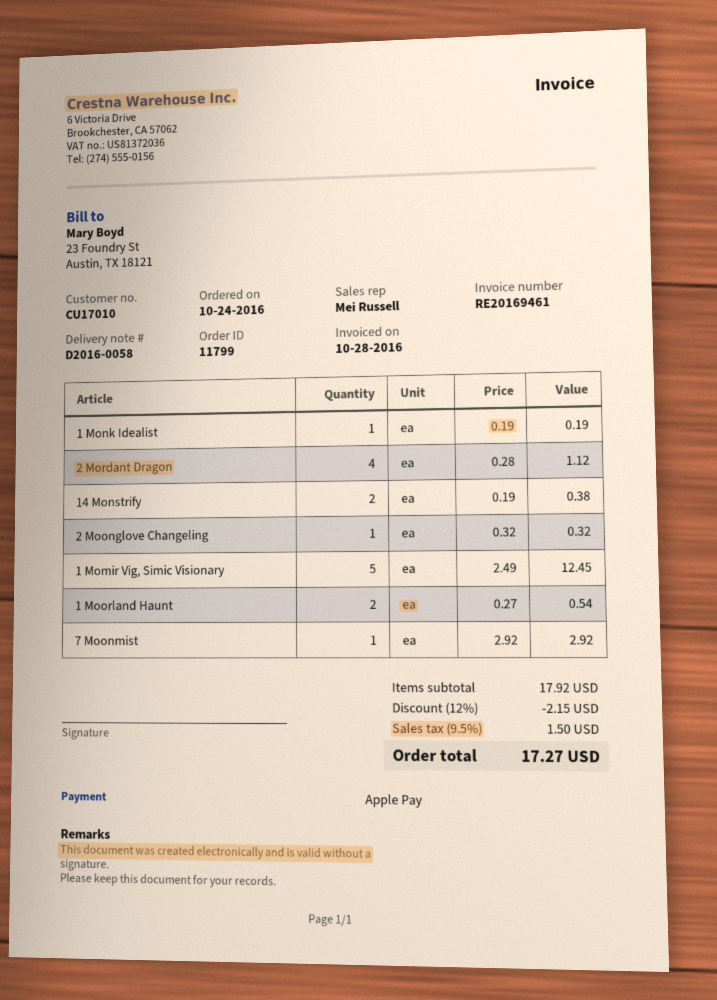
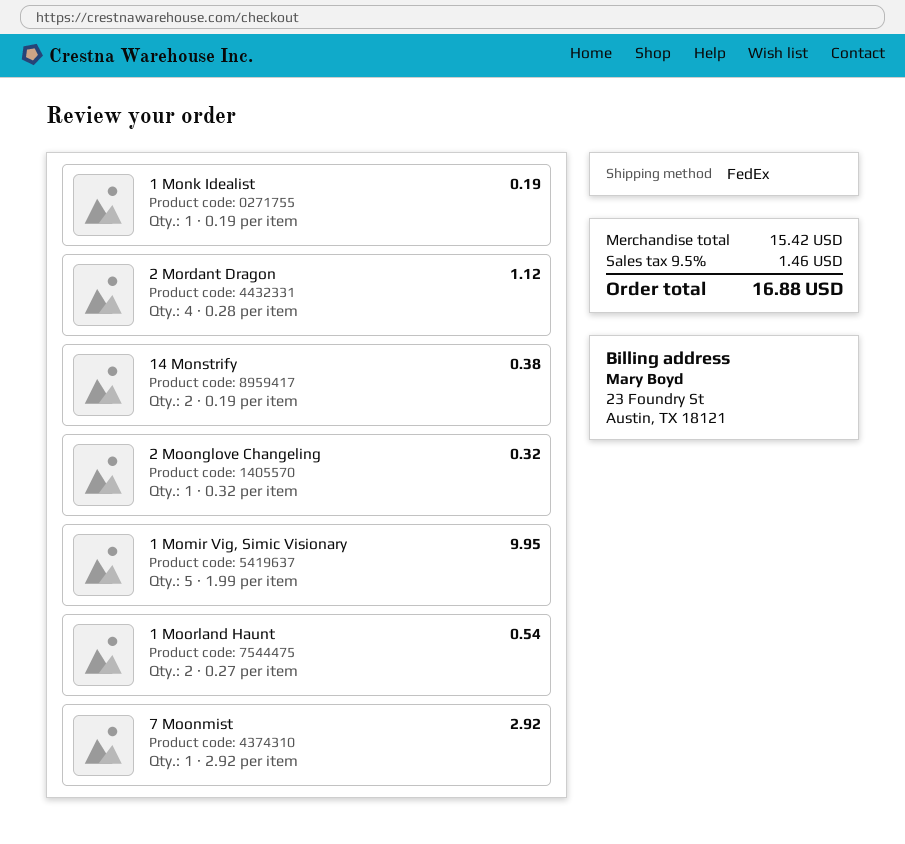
1 Momir Vig, Simic Visionary: 5 x 2.49 = 12.45 -> 5 x 1.99 = 9.95
subtotal: 17.92 -> 15.42
discount: 12% = 2.15 -> none
tax: 9.5% = 1.50 -> 9.5% = 1.46
total: 17.27 -> 16.88

